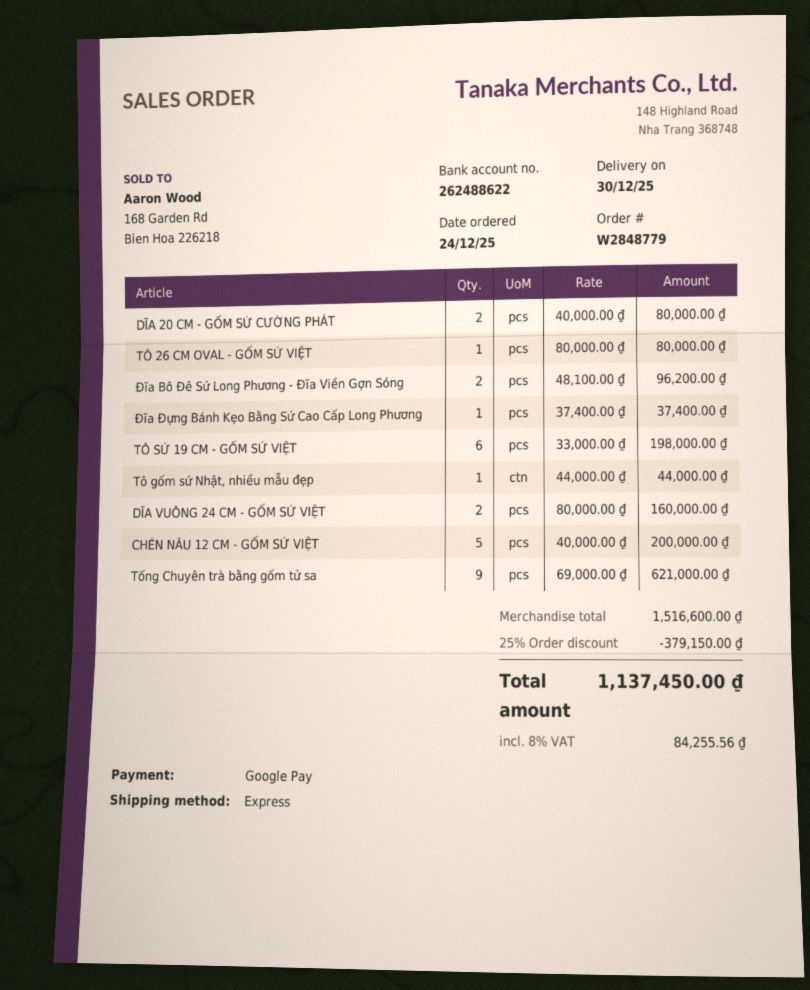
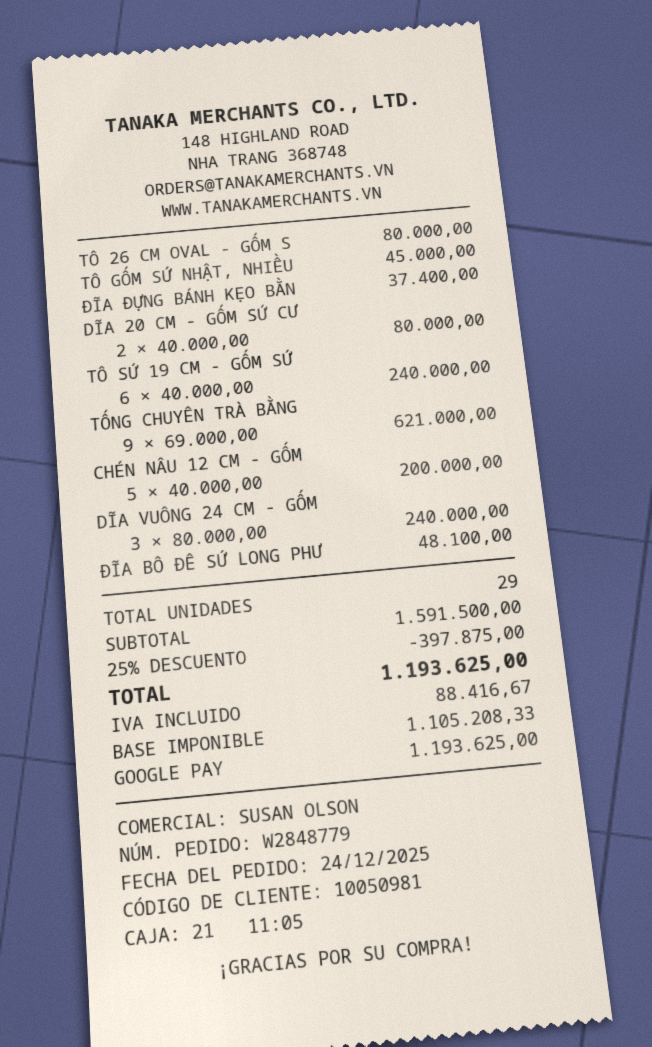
Đĩa Bô Đê Sứ Long Phương - Đĩa Viền Gợn Sóng: 2 x 48100.00 = 96200.00 -> 1 x 48100.00 = 48100.00
TÔ SỨ 19 CM - GỐM SỨ VIỆT: 6 x 33000.00 = 198000.00 -> 6 x 40000.00 = 240000.00
Tô gốm sứ Nhật, nhiều mẫu đẹp: 1 x 44000.00 = 44000.00 -> 1 x 45000.00 = 45000.00
DĨA VUÔNG 24 CM - GỐM SỨ VIỆT: 2 x 80000.00 = 160000.00 -> 3 x 80000.00 = 240000.00
subtotal: 1516600.00 -> 1591500.00
discount: 25% = 379150.00 -> 25% = 397875.00
tax: 84255.56 -> 88416.67
total: 1137450.00 -> 1193625.00

